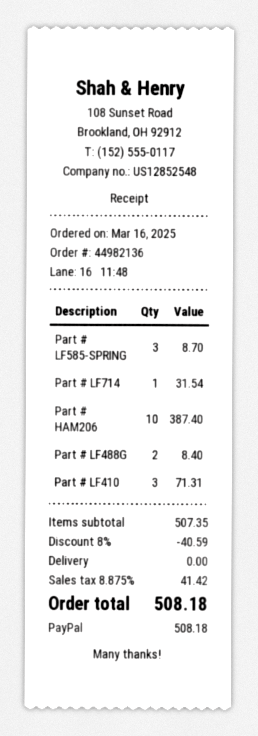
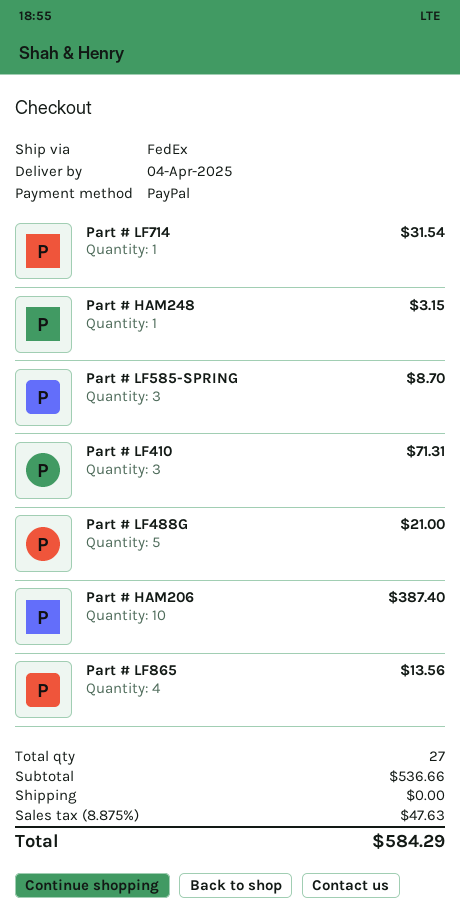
Part # LF488G: 2 for 8.40 -> 5 for 21.00
Part # HAM248: none -> 1 for 3.15
Part # LF865: none -> 4 for 13.56
subtotal: 507.35 -> 536.66
discount: 8% = 40.59 -> none
tax: 8.875% = 41.42 -> 8.875% = 47.63
total: 508.18 -> 584.29

